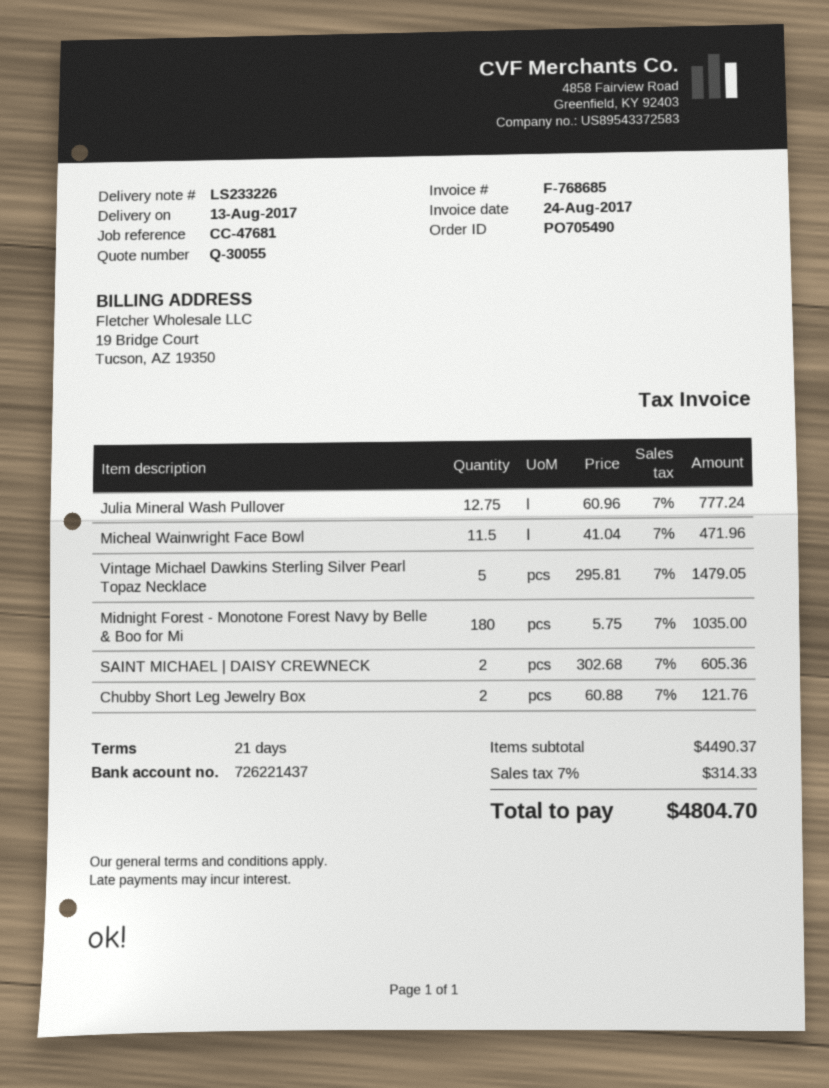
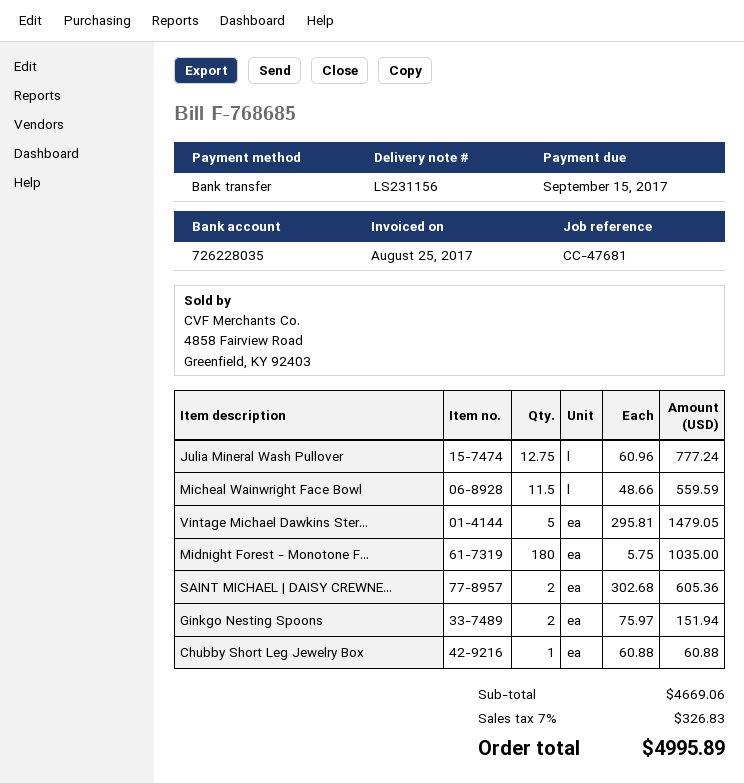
delivery note number: LS233226 -> LS231156
invoice date: 2017-08-24 -> 2017-08-25
bank account: 726221437 -> 726228035
Micheal Wainwright Face Bowl: 11.5 x 41.04 = 471.96 -> 11.5 x 48.66 = 559.59
Chubby Short Leg Jewelry Box: 2 x 60.88 = 121.76 -> 1 x 60.88 = 60.88
Ginkgo Nesting Spoons: none -> 2 x 75.97 = 151.94
subtotal: 4490.37 -> 4669.06
tax: 7% = 314.33 -> 7% = 326.83
total: 4804.70 -> 4995.89

